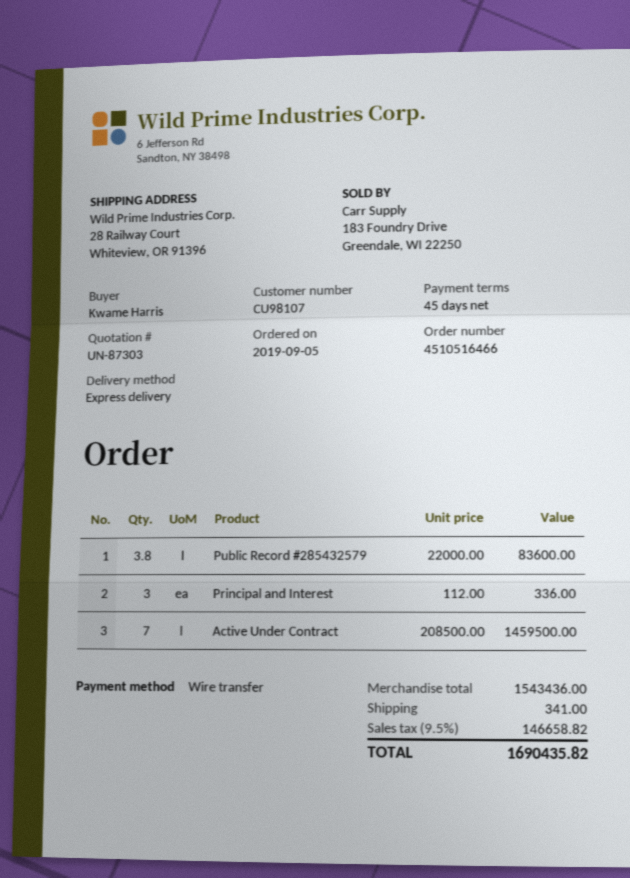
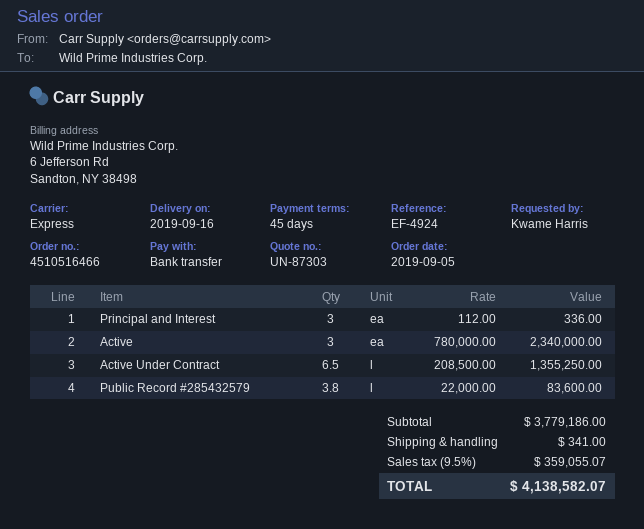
Active Under Contract: 7 x 208500.00 = 1459500.00 -> 6.5 x 208500.00 = 1355250.00
Active: none -> 3 x 780000.00 = 2340000.00
subtotal: 1543436.00 -> 3779186.00
tax: 9.5% = 146658.82 -> 9.5% = 359055.07
total: 1690435.82 -> 4138582.07

